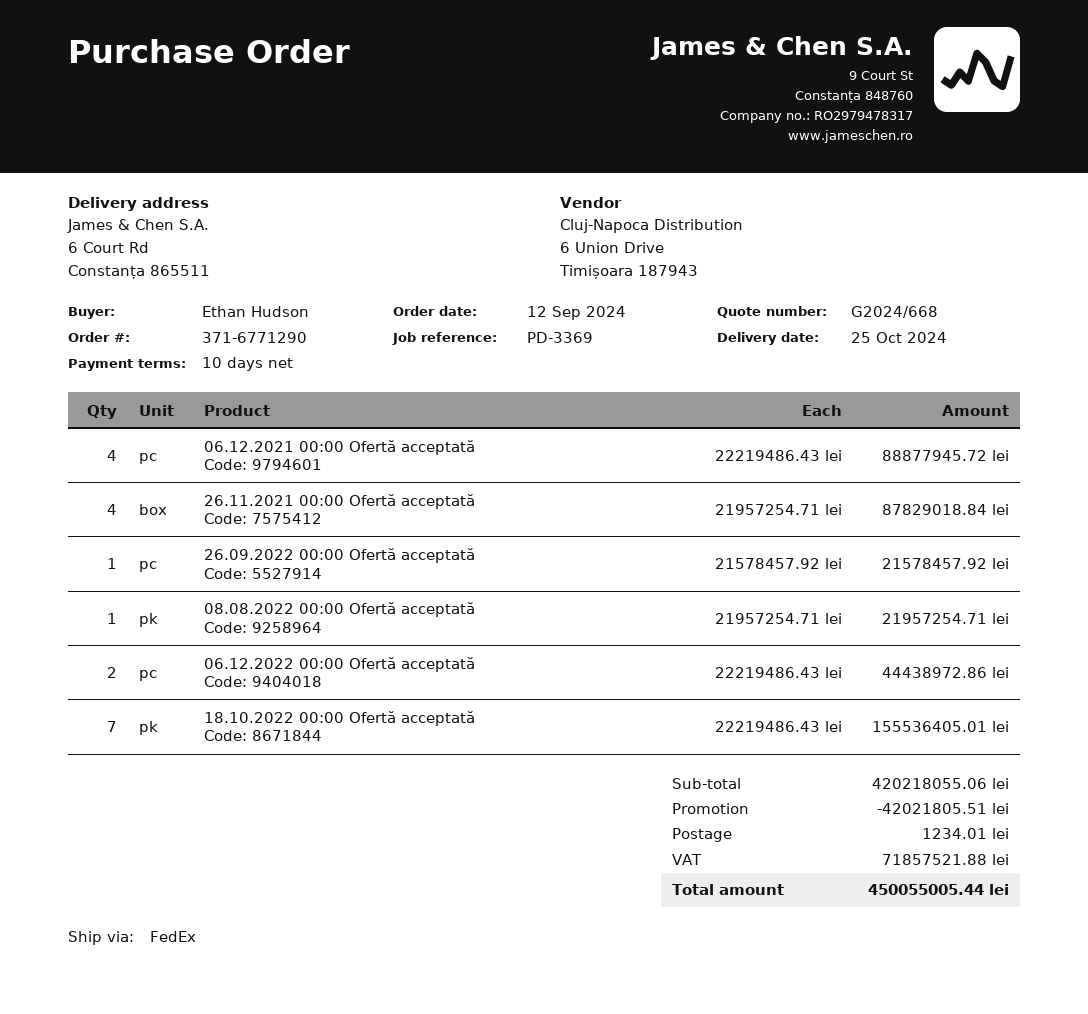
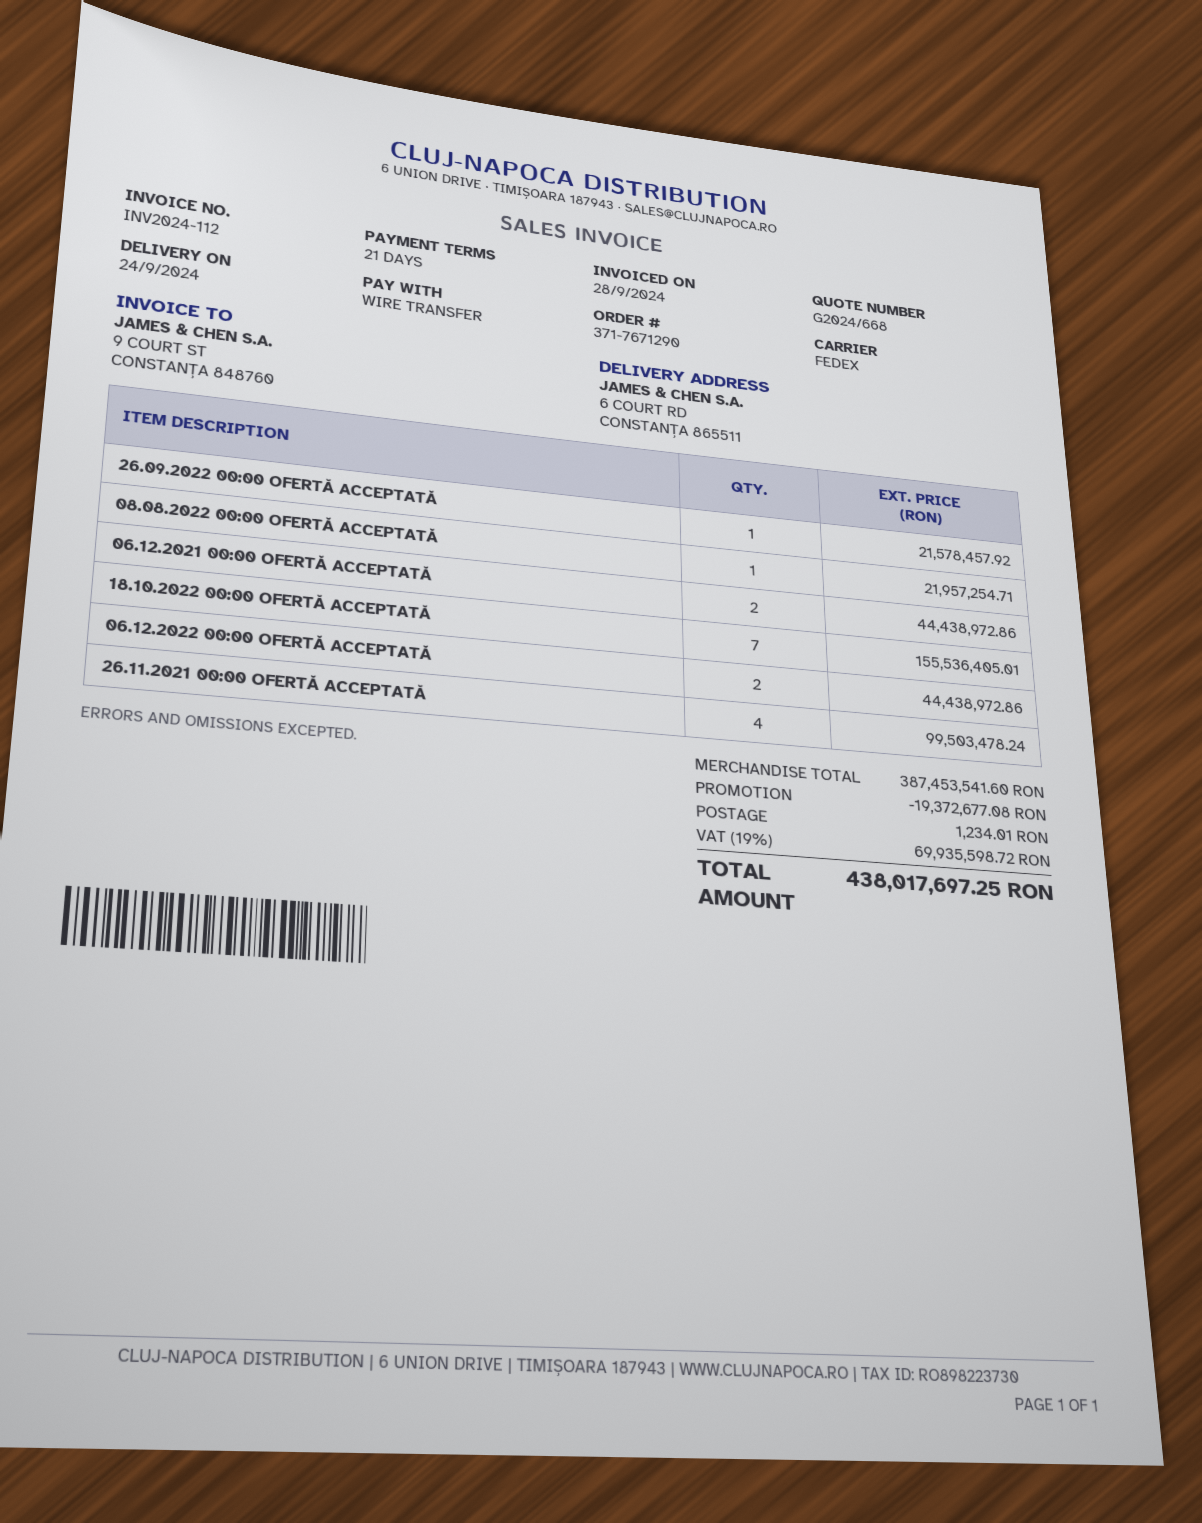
order number: 371-6771290 -> 371-7671290
delivery date: 2024-10-25 -> 2024-09-24
payment terms: 10 days -> 21 days
06.12.2021 00:00 Ofertă acceptată: 4 for 88877945.72 -> 2 for 44438972.86
26.11.2021 00:00 Ofertă acceptată: 4 for 87829018.84 -> 4 for 99503478.24
subtotal: 420218055.06 -> 387453541.60
discount: 42021805.51 -> 19372677.08
tax: 71857521.88 -> 69935598.72
total: 450055005.44 -> 438017697.25

